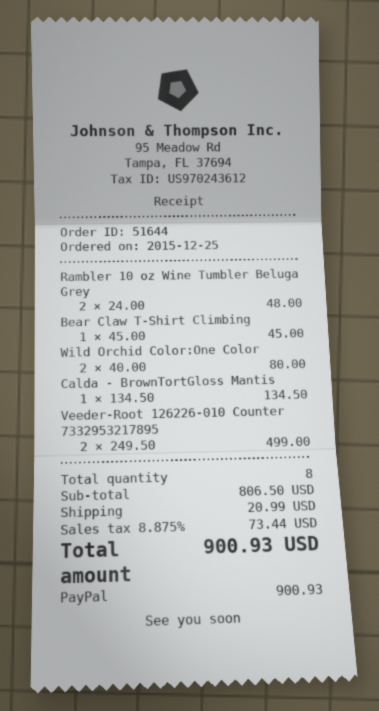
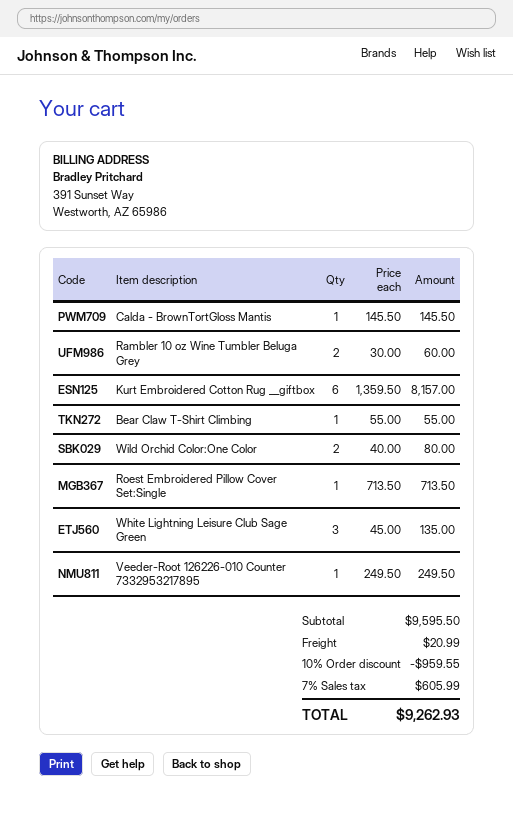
Rambler 10 oz Wine Tumbler Beluga Grey: 2 x 24.00 = 48.00 -> 2 x 30.00 = 60.00
Bear Claw T-Shirt Climbing: 1 x 45.00 = 45.00 -> 1 x 55.00 = 55.00
Calda - BrownTortGloss Mantis: 1 x 134.50 = 134.50 -> 1 x 145.50 = 145.50
Veeder-Root 126226-010 Counter 7332953217895: 2 x 249.50 = 499.00 -> 1 x 249.50 = 249.50
Kurt Embroidered Cotton Rug __giftbox: none -> 6 x 1359.50 = 8157.00
Roest Embroidered Pillow Cover Set:Single: none -> 1 x 713.50 = 713.50
White Lightning Leisure Club Sage Green: none -> 3 x 45.00 = 135.00
subtotal: 806.50 -> 9595.50
discount: none -> 10% = 959.55
tax: 8.875% = 73.44 -> 7% = 605.99
total: 900.93 -> 9262.93

